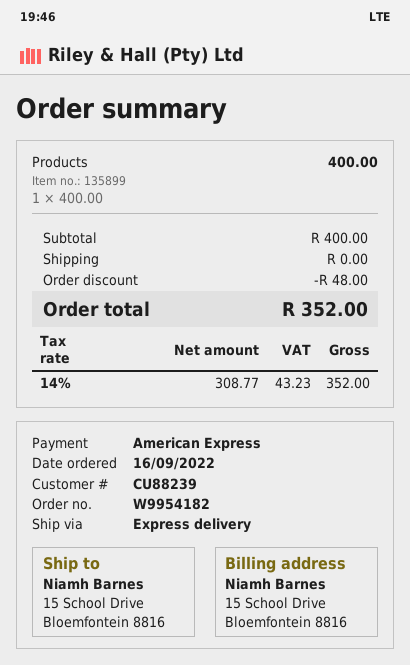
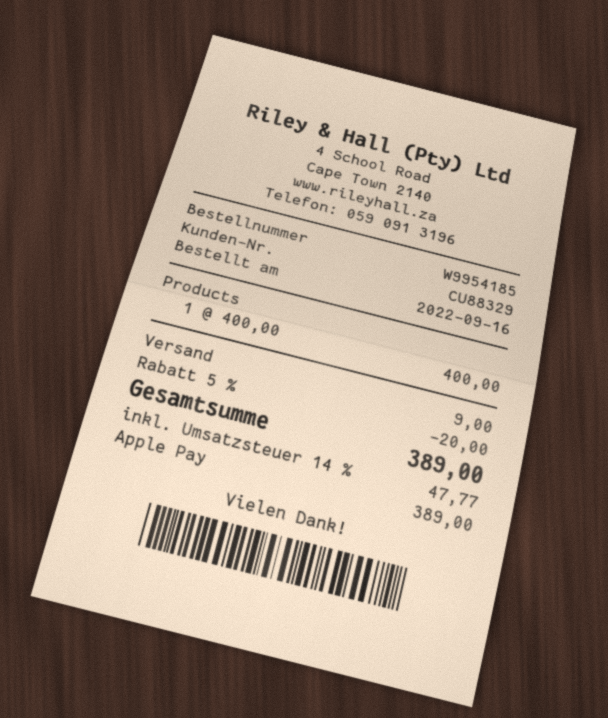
order number: W9954182 -> W9954185
customer number: CU88239 -> CU88329
payment method: American Express -> Apple Pay
discount: 48.00 -> 20.00
shipping: 0.00 -> 9.00
tax: 14% = 43.23 -> 14% = 47.77
total: 352.00 -> 389.00

